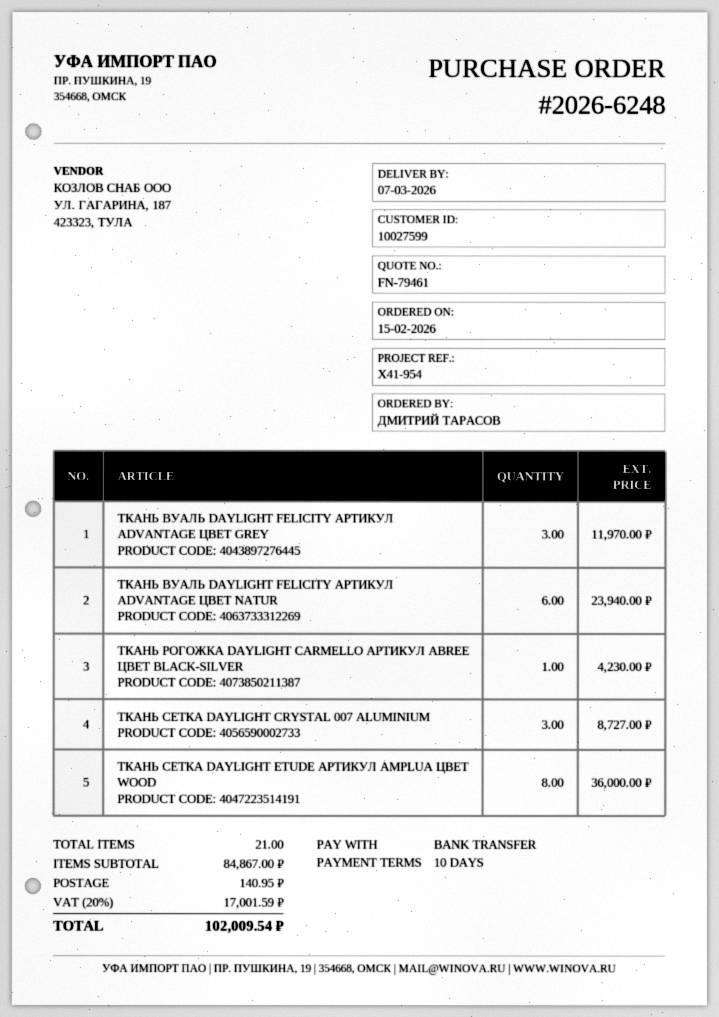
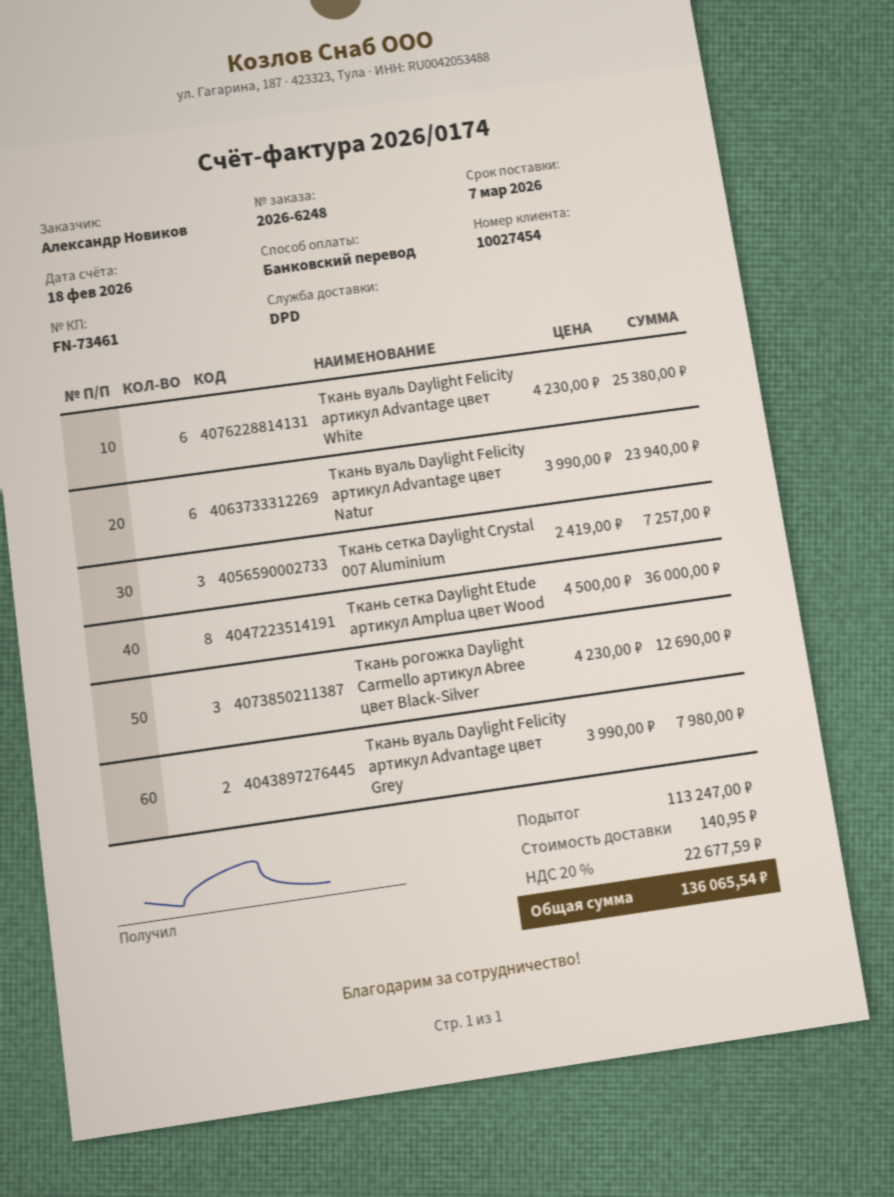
quote number: FN-79461 -> FN-73461
customer number: 10027599 -> 10027454
ordered by: ДМИТРИЙ ТАРАСОВ -> Александр Новиков
ТКАНЬ ВУАЛЬ DAYLIGHT FELICITY АРТИКУЛ ADVANTAGE ЦВЕТ GREY: 3 for 11970.00 -> 2 for 7980.00
ТКАНЬ РОГОЖКА DAYLIGHT CARMELLO АРТИКУЛ ABREE ЦВЕТ BLACK-SILVER: 1 for 4230.00 -> 3 for 12690.00
ТКАНЬ СЕТКА DAYLIGHT CRYSTAL 007 ALUMINIUM: 3 for 8727.00 -> 3 for 7257.00
Ткань вуаль Daylight Felicity артикул Advantage цвет White: none -> 6 for 25380.00
subtotal: 84867.00 -> 113247.00
tax: 20% = 17001.59 -> 20% = 22677.59
total: 102009.54 -> 136065.54

